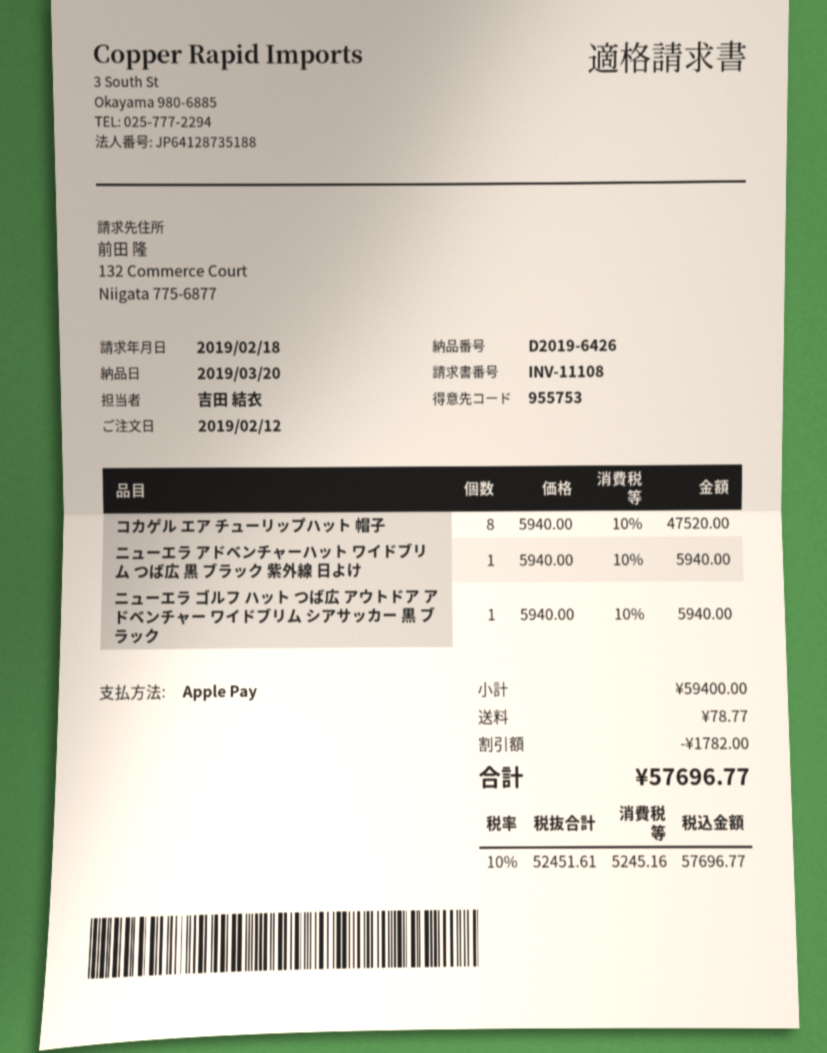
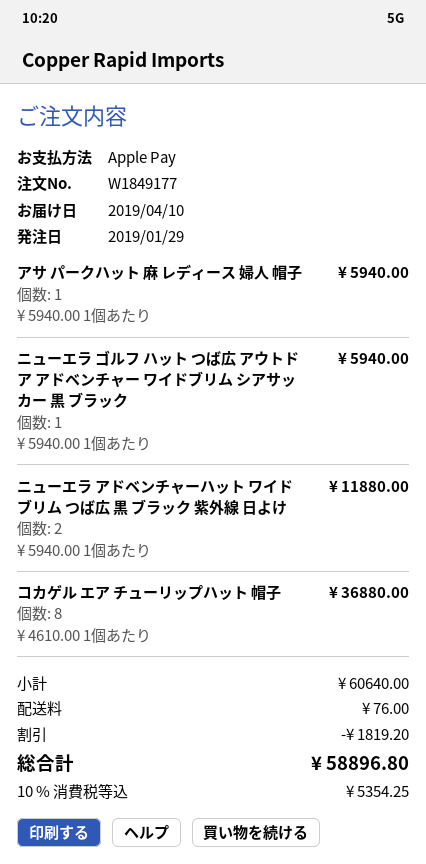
order date: 2019-02-12 -> 2019-01-29
delivery date: 2019-03-20 -> 2019-04-10
コカゲル エア チューリップハット 帽子: 8 x 5940.00 = 47520.00 -> 8 x 4610.00 = 36880.00
ニューエラ アドベンチャーハット ワイドブリム つば広 黒 ブラック 紫外線 日よけ: 1 x 5940.00 = 5940.00 -> 2 x 5940.00 = 11880.00
アサ パークハット 麻 レディース 婦人 帽子: none -> 1 x 5940.00 = 5940.00
subtotal: 59400.00 -> 60640.00
discount: 1782.00 -> 1819.20
shipping: 78.77 -> 76.00
tax: 10% = 5245.16 -> 10% = 5354.25
total: 57696.77 -> 58896.80

